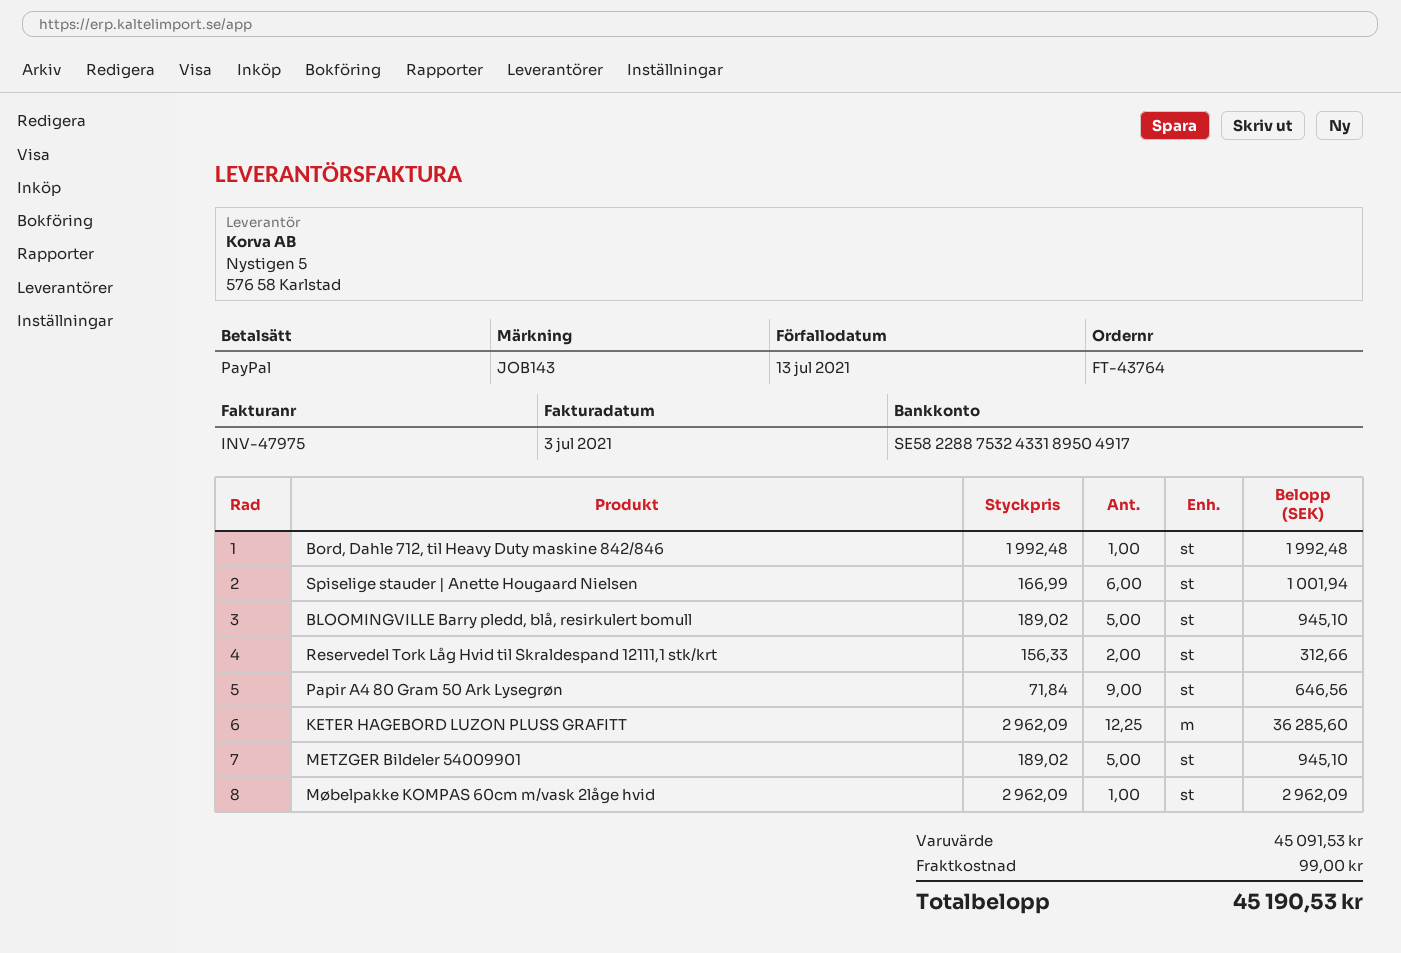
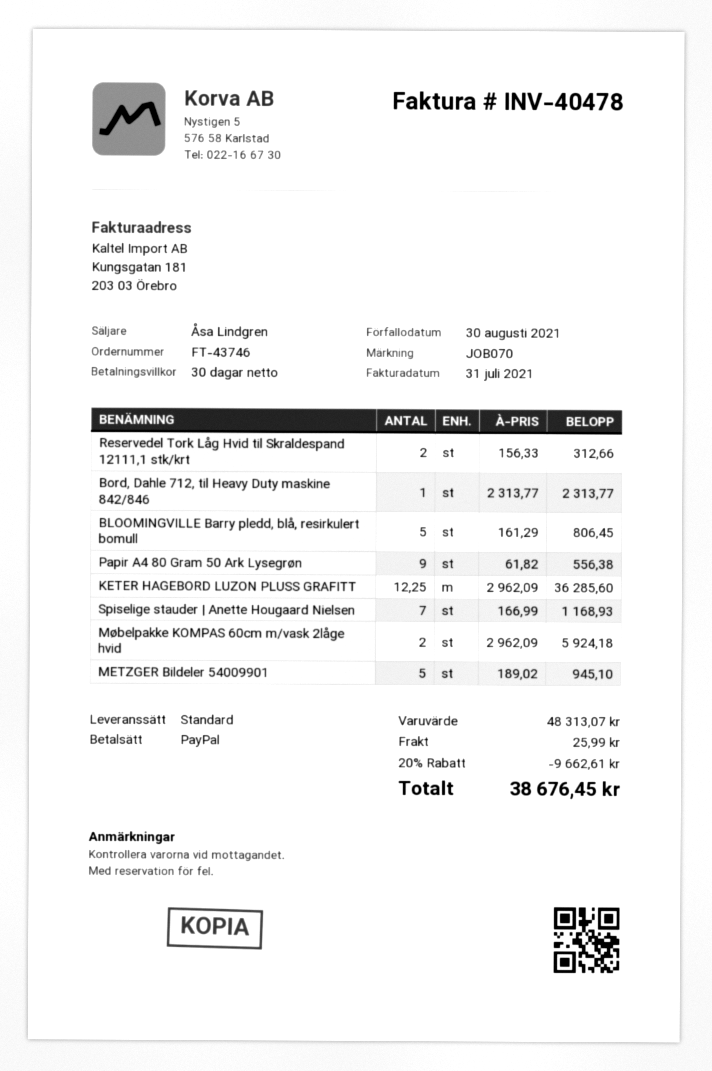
order number: FT-43764 -> FT-43746
invoice number: INV-47975 -> INV-40478
invoice date: 2021-07-03 -> 2021-07-31
due date: 2021-07-13 -> 2021-08-30
reference: JOB143 -> JOB070
Bord, Dahle 712, til Heavy Duty maskine 842/846: 1 x 1992.48 = 1992.48 -> 1 x 2313.77 = 2313.77
Spiselige stauder | Anette Hougaard Nielsen: 6 x 166.99 = 1001.94 -> 7 x 166.99 = 1168.93
BLOOMINGVILLE Barry pledd, blå, resirkulert bomull: 5 x 189.02 = 945.10 -> 5 x 161.29 = 806.45
Papir A4 80 Gram 50 Ark Lysegrøn: 9 x 71.84 = 646.56 -> 9 x 61.82 = 556.38
Møbelpakke KOMPAS 60cm m/vask 2låge hvid: 1 x 2962.09 = 2962.09 -> 2 x 2962.09 = 5924.18
subtotal: 45091.53 -> 48313.07
discount: none -> 20% = 9662.61
shipping: 99.00 -> 25.99
total: 45190.53 -> 38676.45

